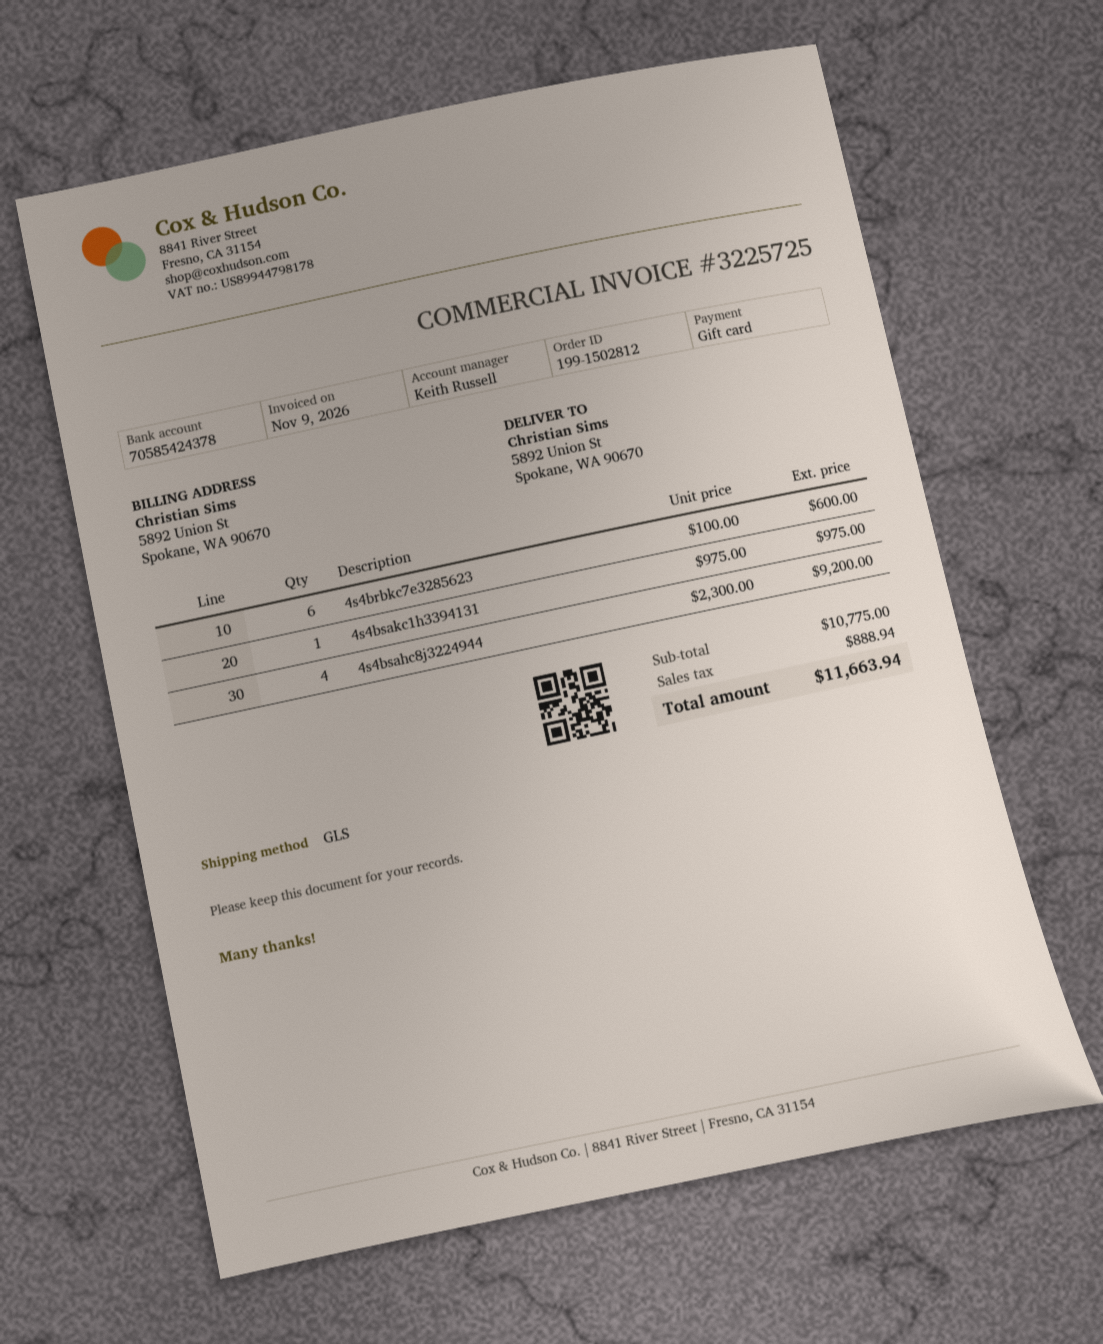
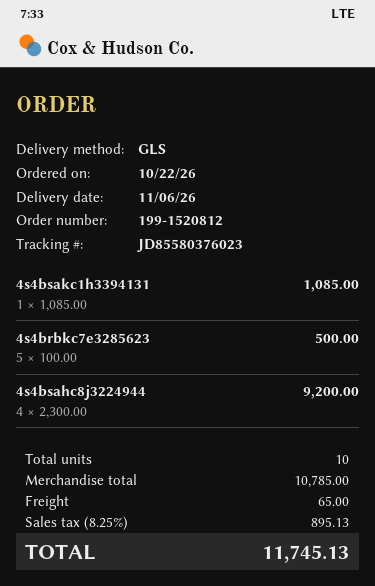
order number: 199-1502812 -> 199-1520812
4s4brbkc7e3285623: 6 x 100.00 = 600.00 -> 5 x 100.00 = 500.00
4s4bsakc1h3394131: 1 x 975.00 = 975.00 -> 1 x 1085.00 = 1085.00
subtotal: 10775.00 -> 10785.00
shipping: none -> 65.00
tax: 888.94 -> 895.13
total: 11663.94 -> 11745.13

